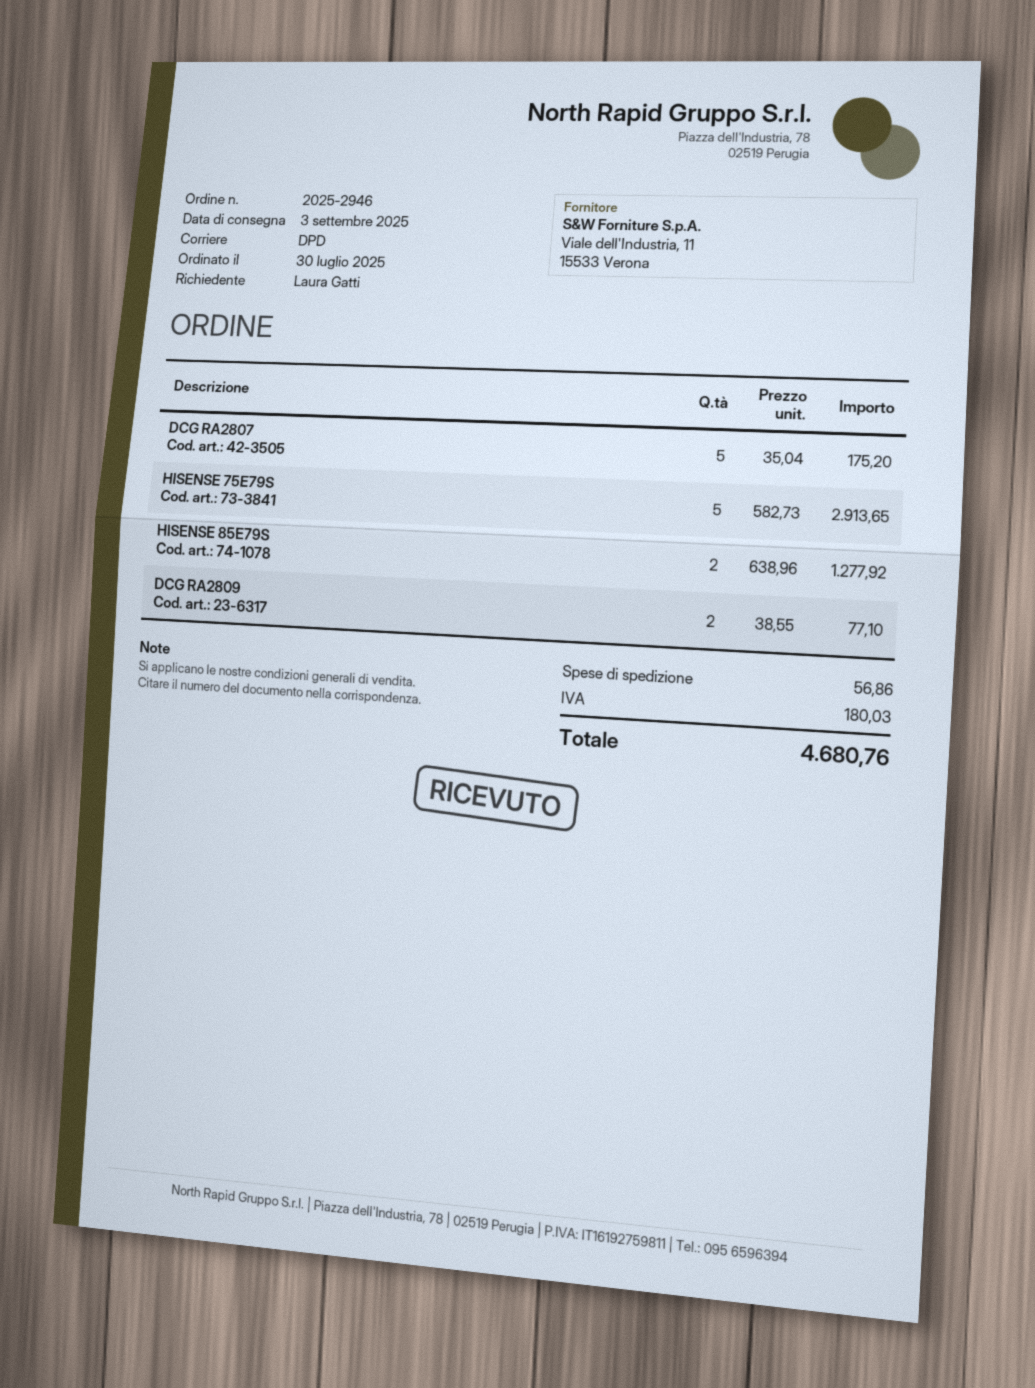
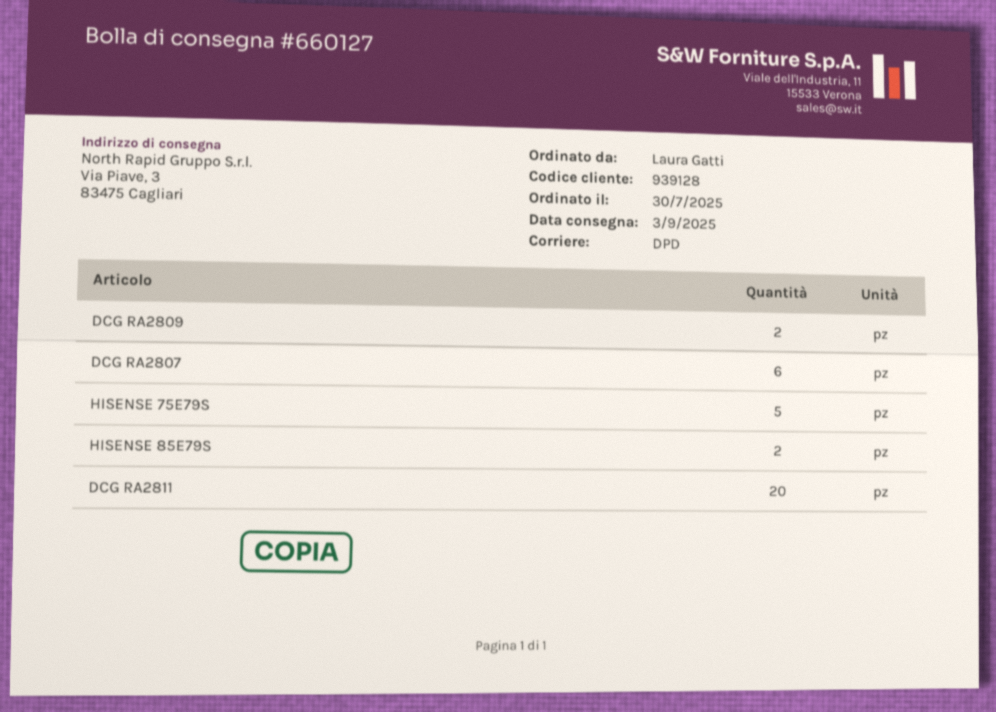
DCG RA2807: 5 -> 6
DCG RA2811: none -> 20

